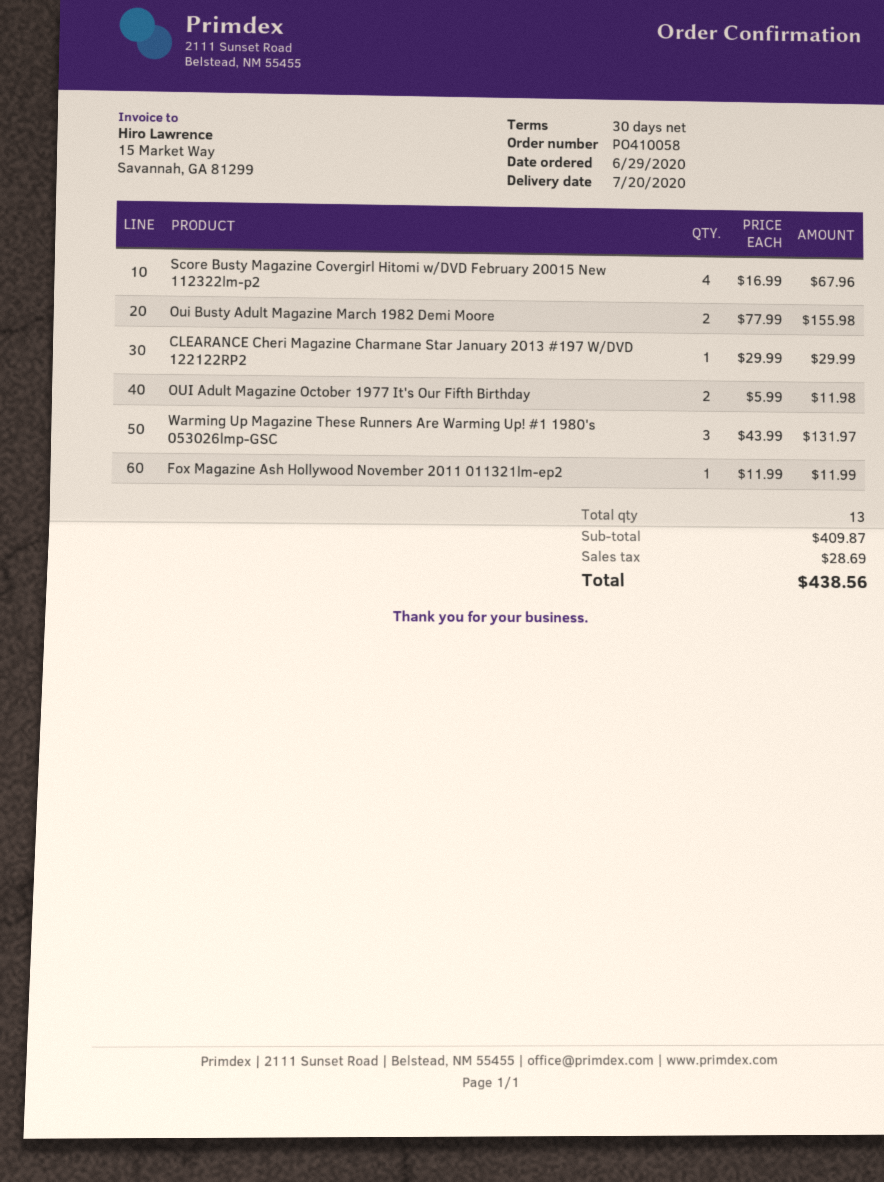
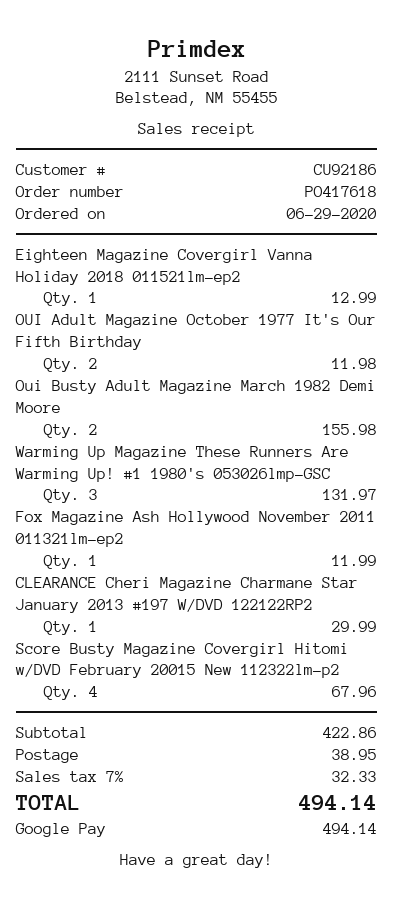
order number: PO410058 -> PO417618
Eighteen Magazine Covergirl Vanna Holiday 2018 011521lm-ep2: none -> 1 for 12.99
subtotal: 409.87 -> 422.86
shipping: none -> 38.95
tax: 28.69 -> 32.33
total: 438.56 -> 494.14

